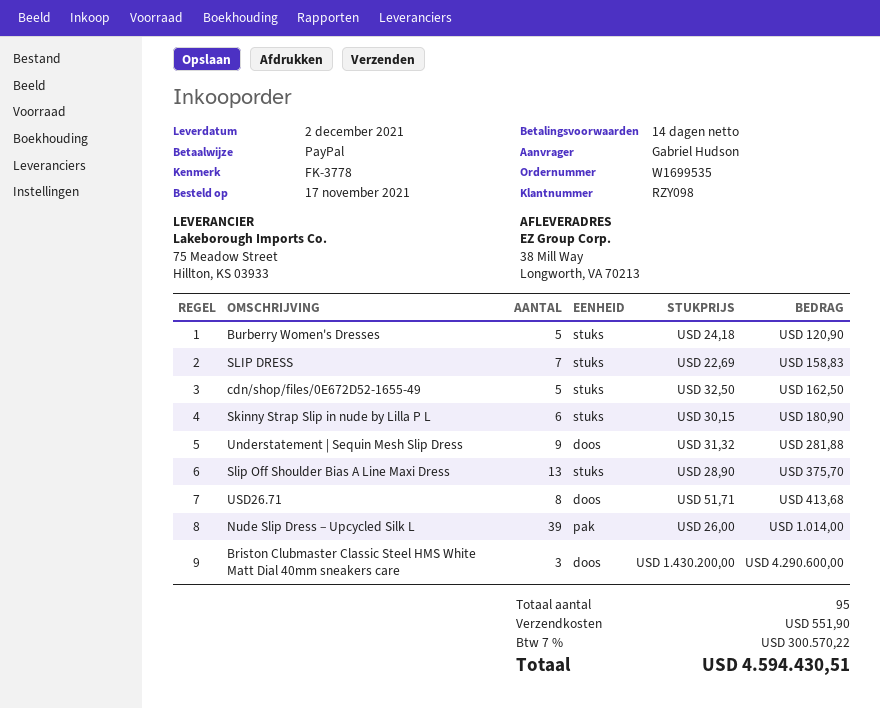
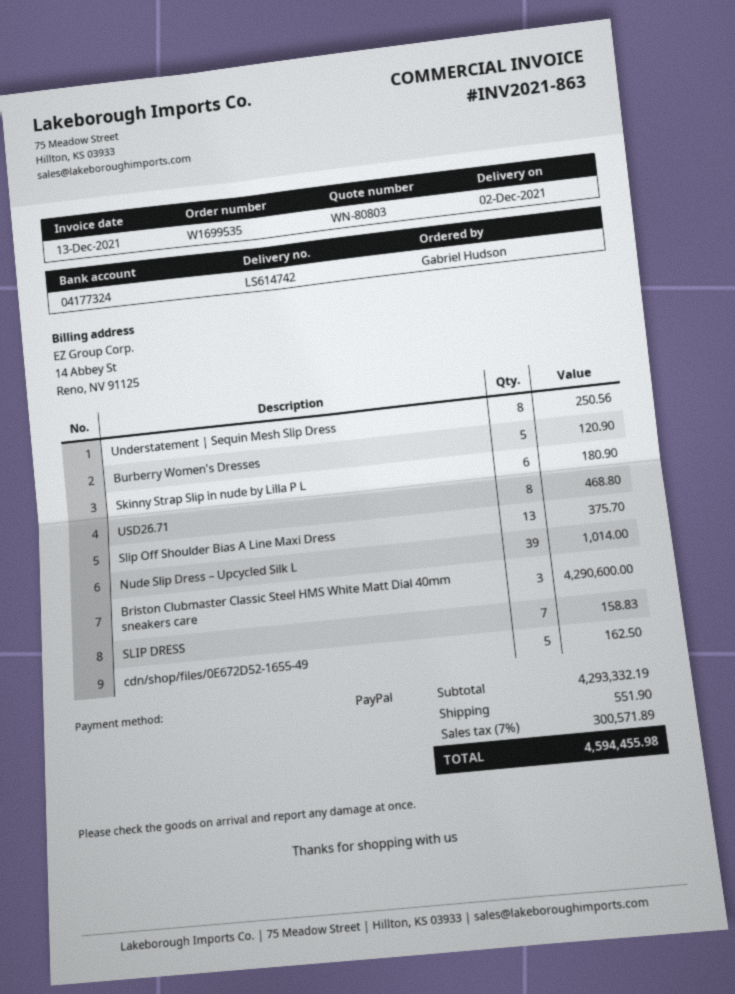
Understatement | Sequin Mesh Slip Dress: 9 for 281.88 -> 8 for 250.56
USD26.71: 8 for 413.68 -> 8 for 468.80
tax: 7% = 300570.22 -> 7% = 300571.89
total: 4594430.51 -> 4594455.98

